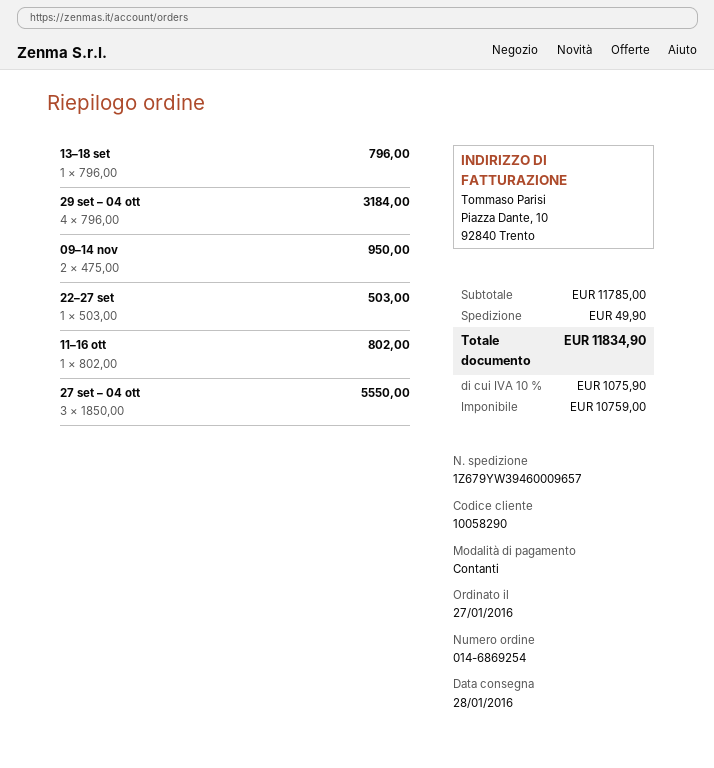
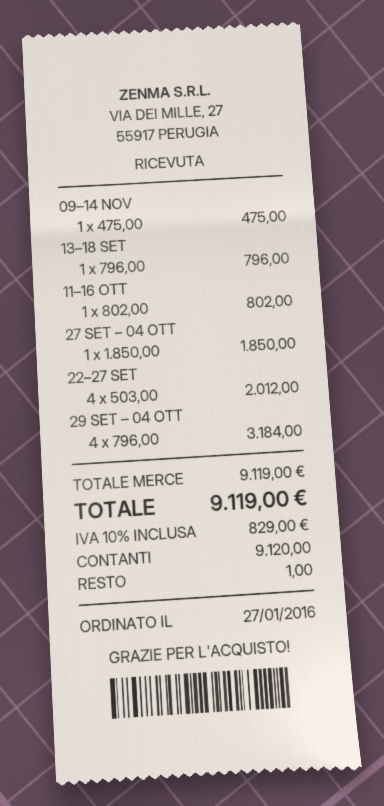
09–14 nov: 2 x 475.00 = 950.00 -> 1 x 475.00 = 475.00
22–27 set: 1 x 503.00 = 503.00 -> 4 x 503.00 = 2012.00
27 set – 04 ott: 3 x 1850.00 = 5550.00 -> 1 x 1850.00 = 1850.00
subtotal: 11785.00 -> 9119.00
shipping: 49.90 -> none
tax: 10% = 1075.90 -> 10% = 829.00
total: 11834.90 -> 9119.00

